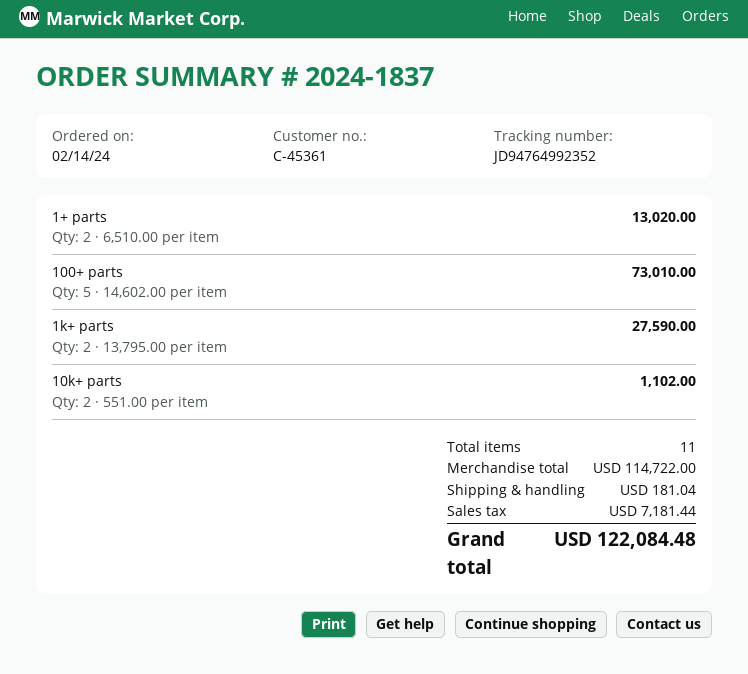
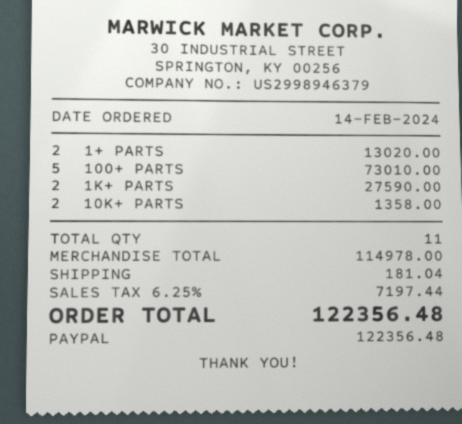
10k+ parts: 2 for 1102.00 -> 2 for 1358.00
subtotal: 114722.00 -> 114978.00
tax: 7181.44 -> 7197.44
total: 122084.48 -> 122356.48

